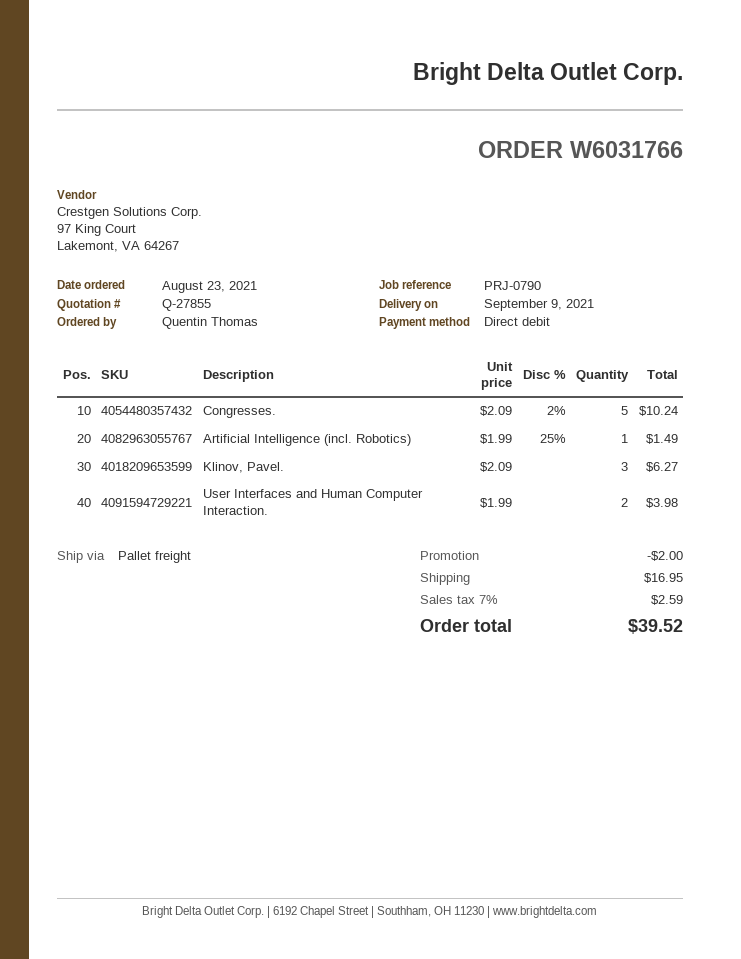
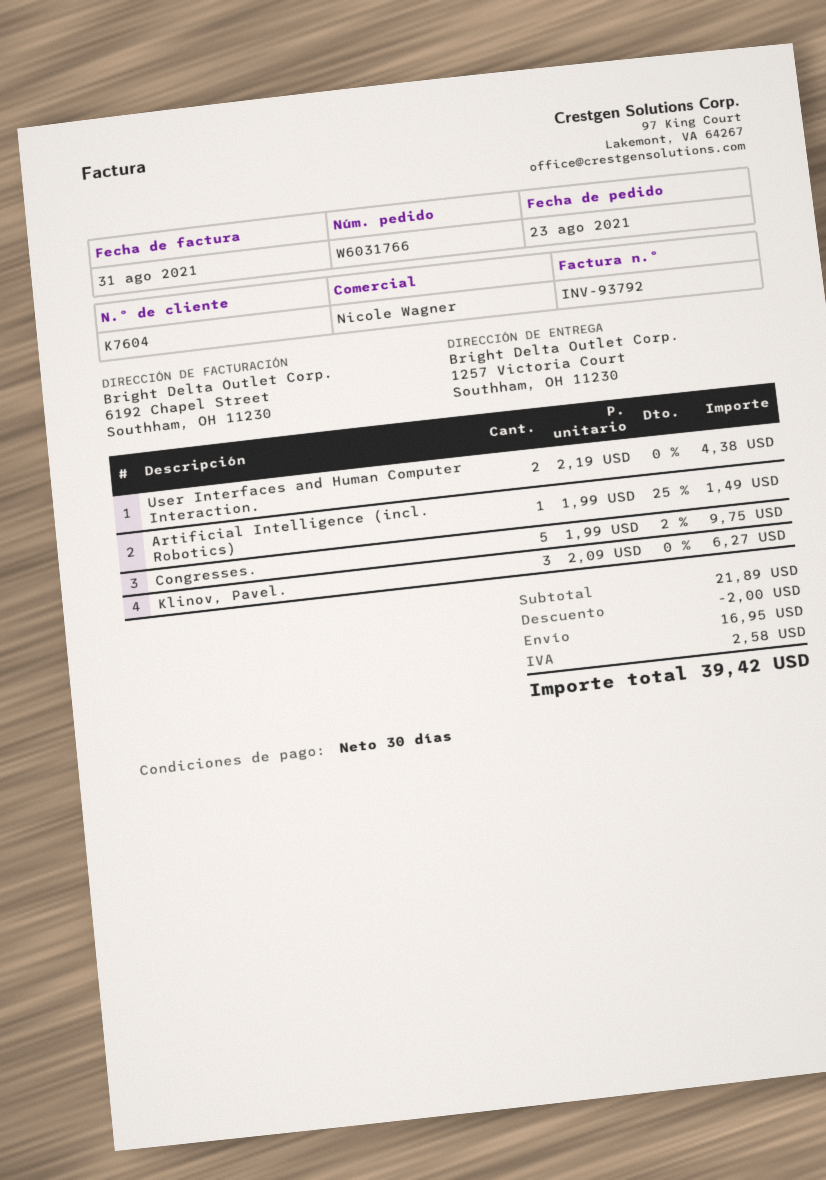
Congresses.: 5 x 2.09 - 2% = 10.24 -> 5 x 1.99 - 2% = 9.75
User Interfaces and Human Computer Interaction.: 2 x 1.99 = 3.98 -> 2 x 2.19 = 4.38
tax: 2.59 -> 2.58
total: 39.52 -> 39.42

